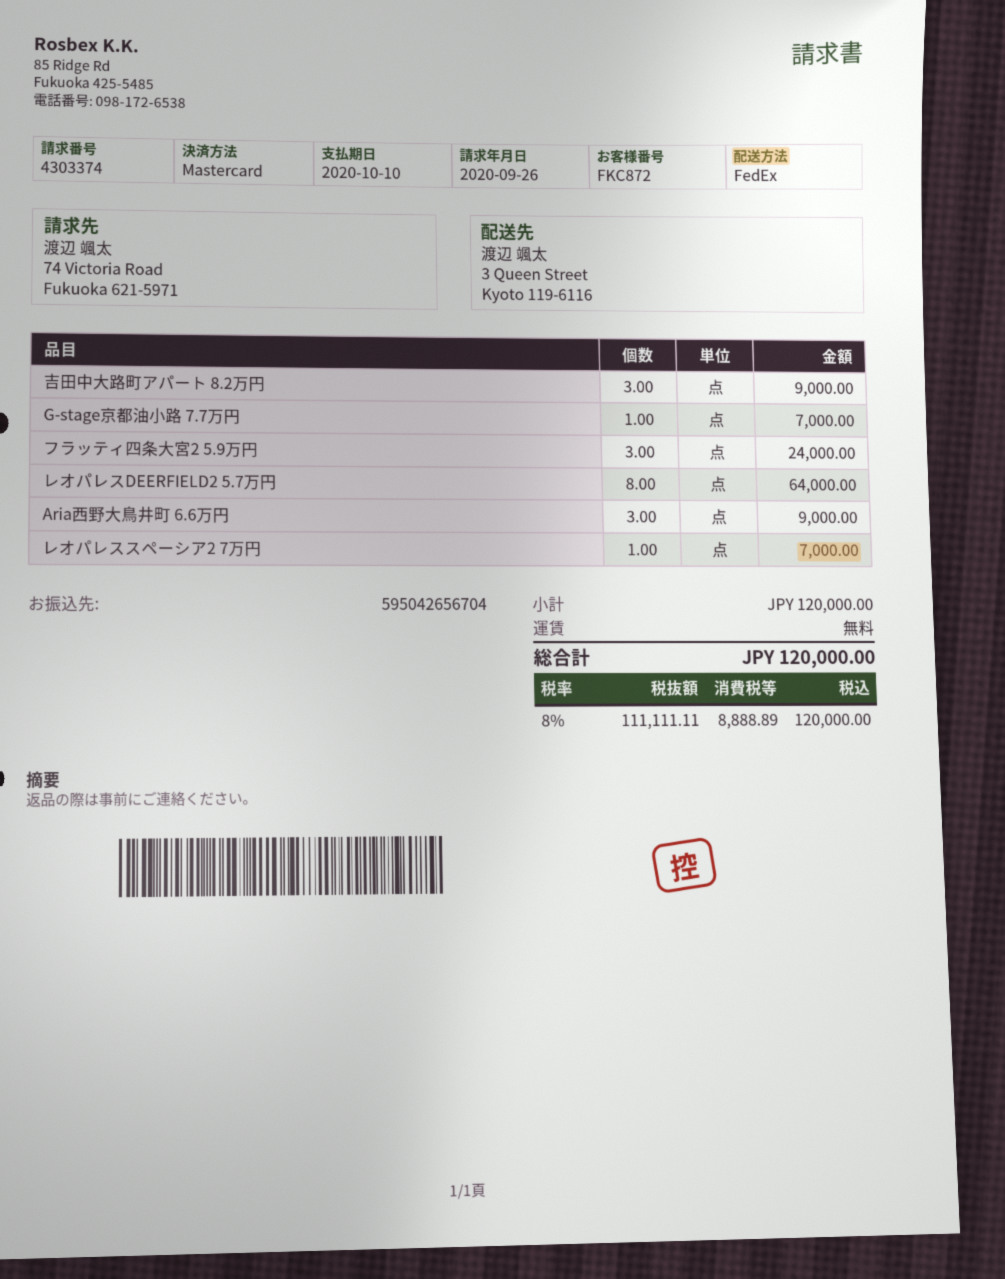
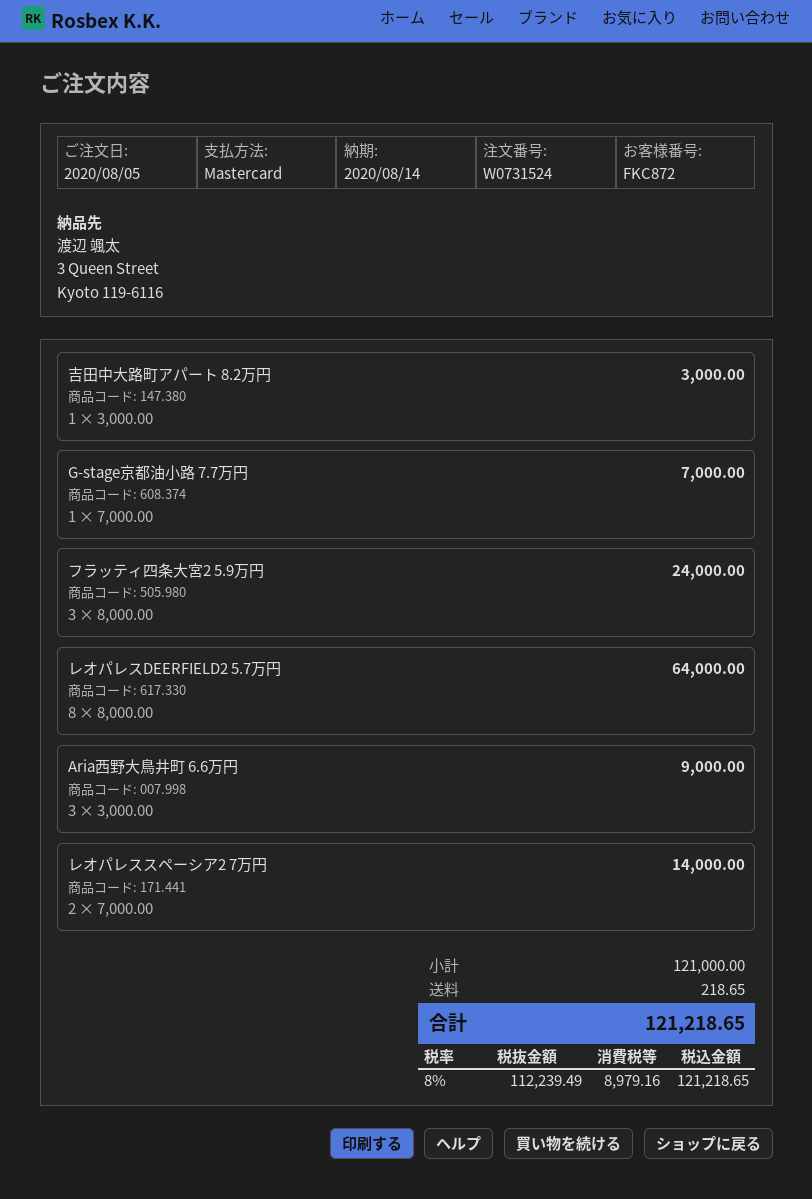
吉田中大路町アパート 8.2万円: 3 for 9000.00 -> 1 for 3000.00
レオパレススペーシア2 7万円: 1 for 7000.00 -> 2 for 14000.00
subtotal: 120000.00 -> 121000.00
shipping: 0.00 -> 218.65
net: 111111.11 -> 112239.49
tax: 8% = 8888.89 -> 8% = 8979.16
total: 120000.00 -> 121218.65

